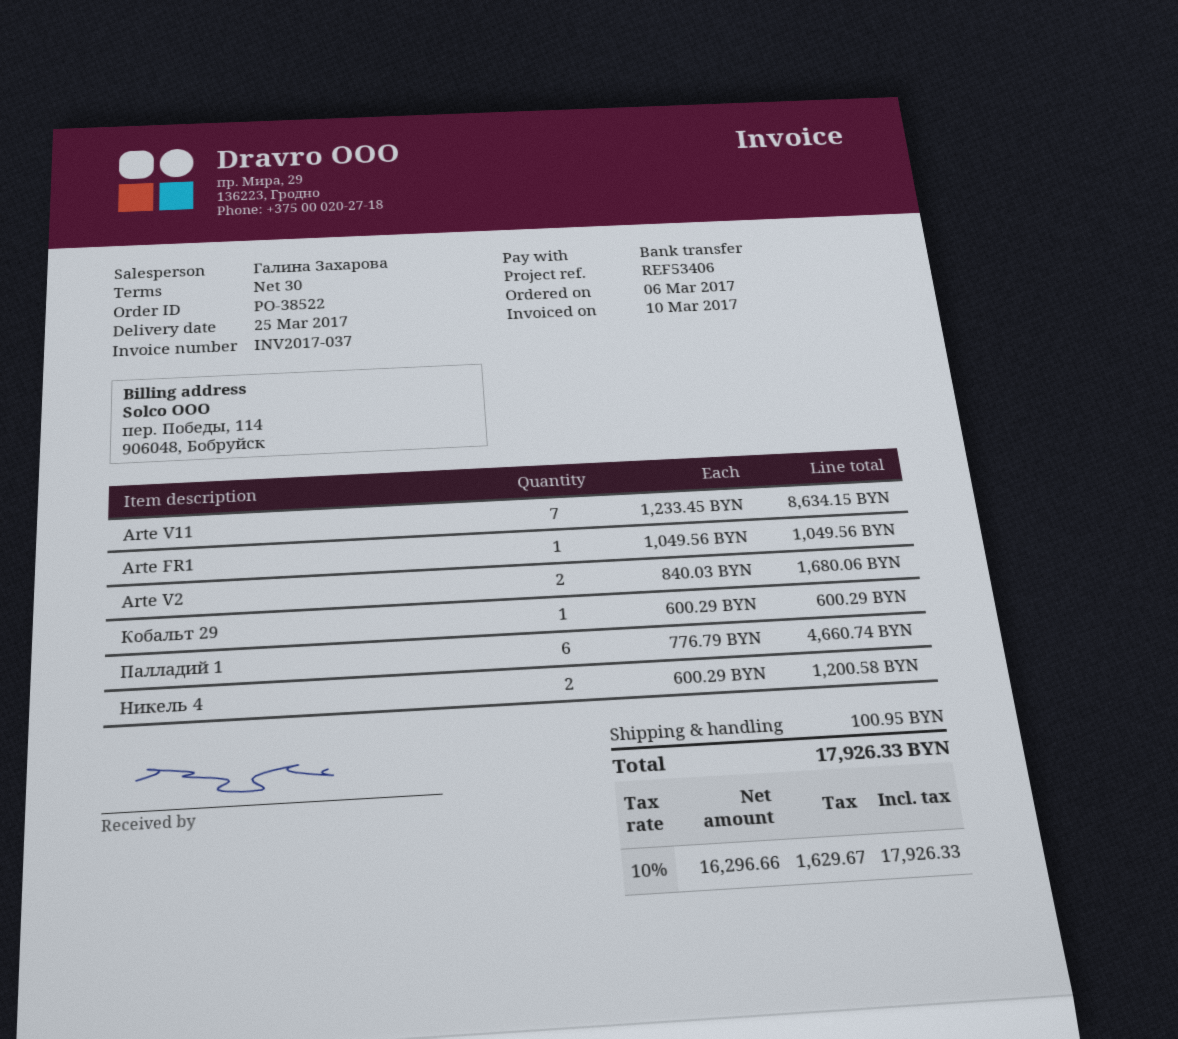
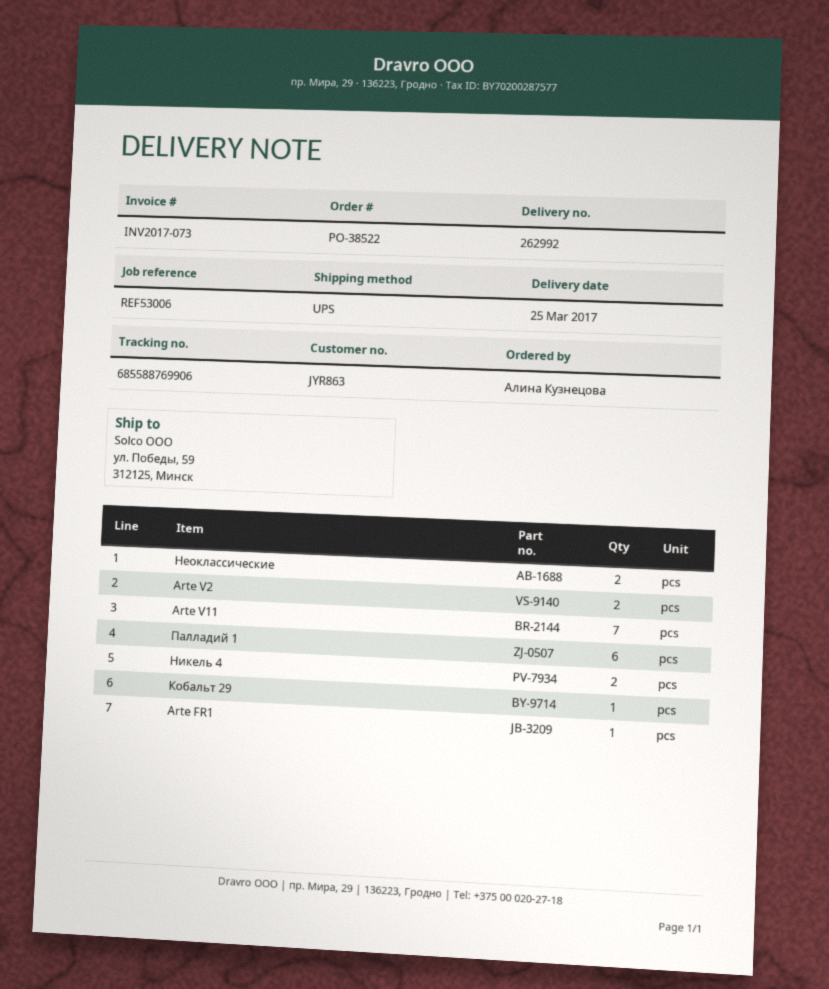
invoice number: INV2017-037 -> INV2017-073
reference: REF53406 -> REF53006
Неоклассические: none -> 2

